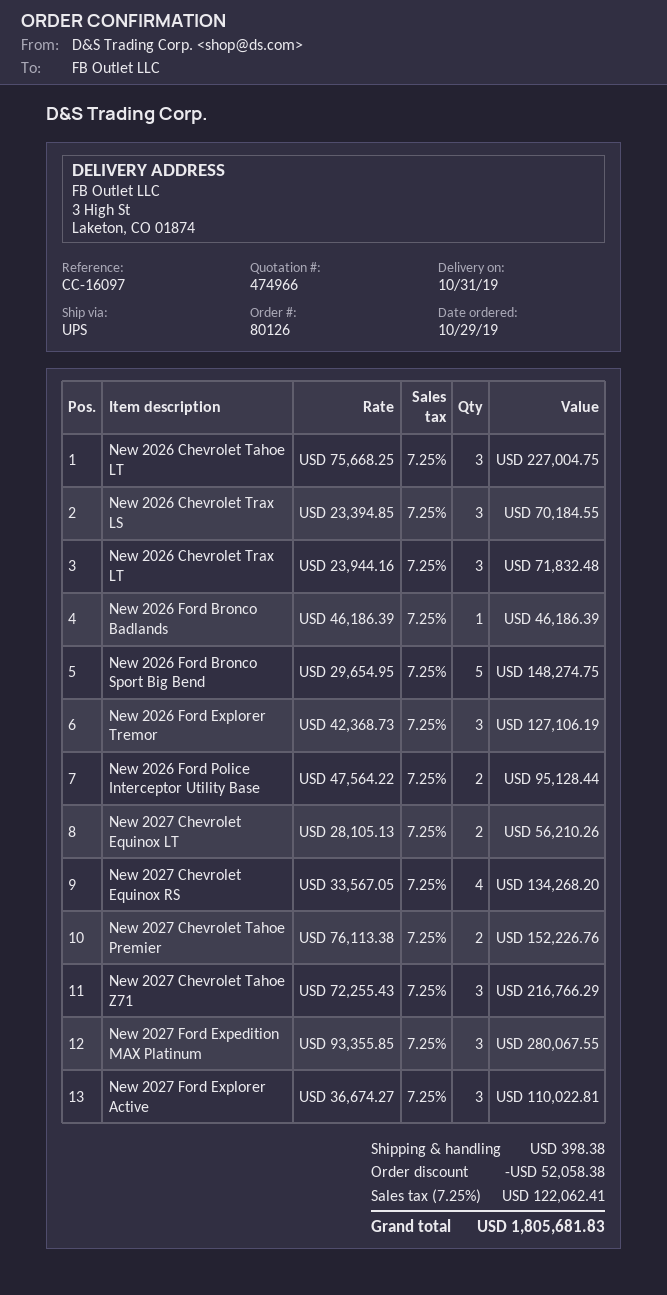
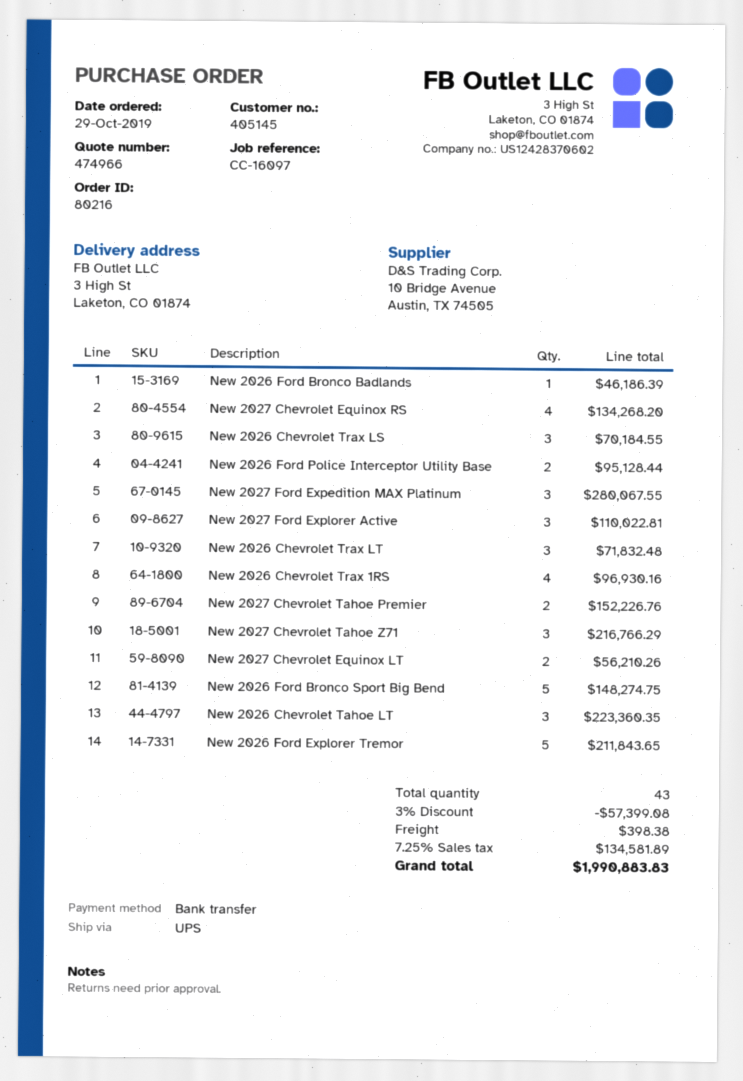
order number: 80126 -> 80216
New 2026 Chevrolet Tahoe LT: 3 for 227004.75 -> 3 for 223360.35
New 2026 Ford Explorer Tremor: 3 for 127106.19 -> 5 for 211843.65
New 2026 Chevrolet Trax 1RS: none -> 4 for 96930.16
discount: 52058.38 -> 57399.08
tax: 7.25% = 122062.41 -> 7.25% = 134581.89
total: 1805681.83 -> 1990883.83

